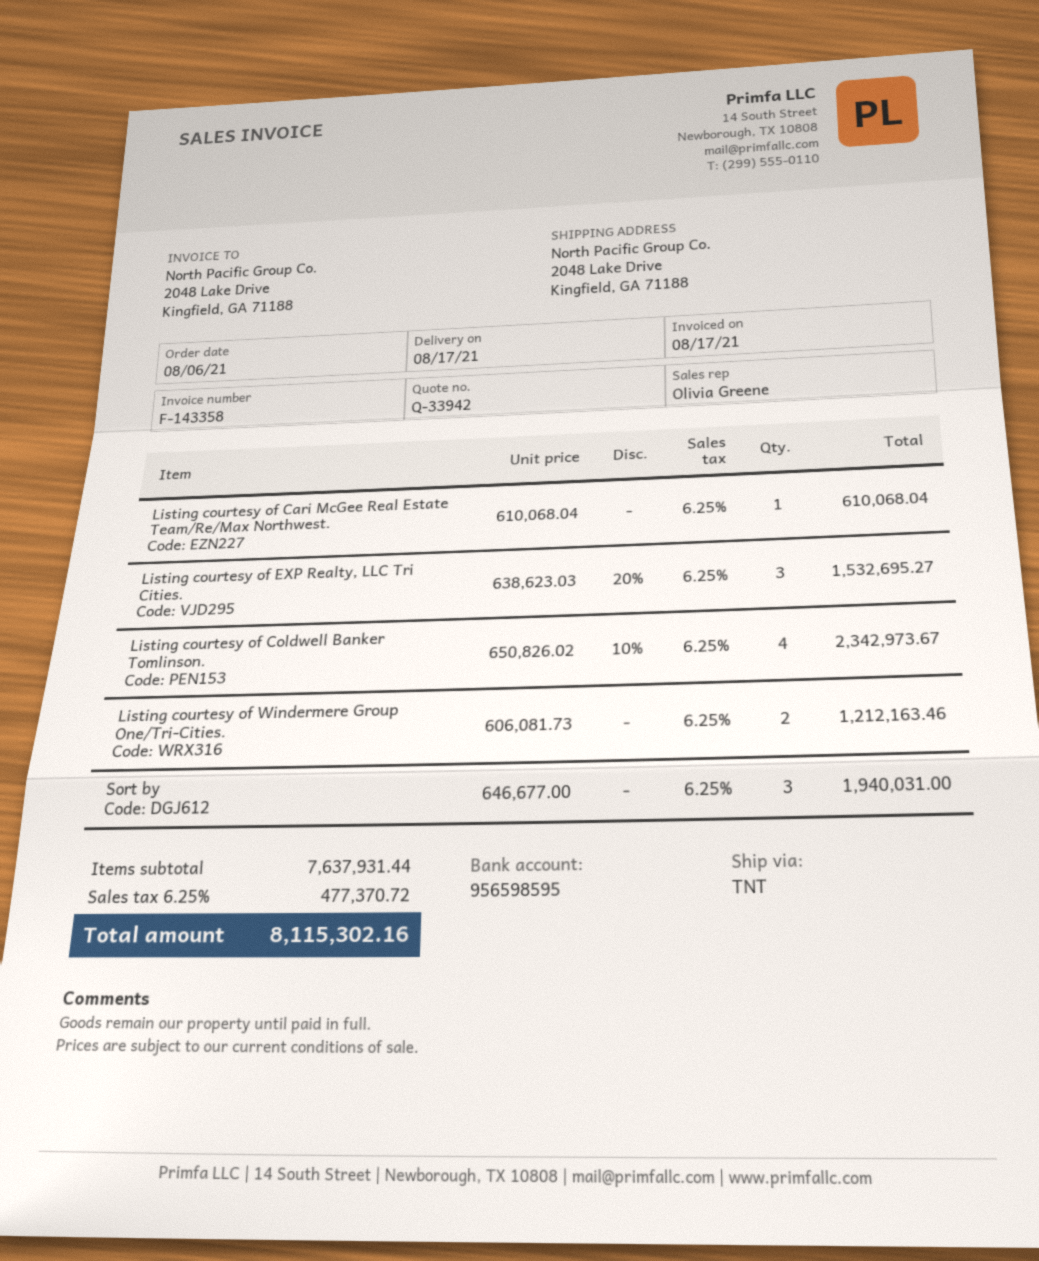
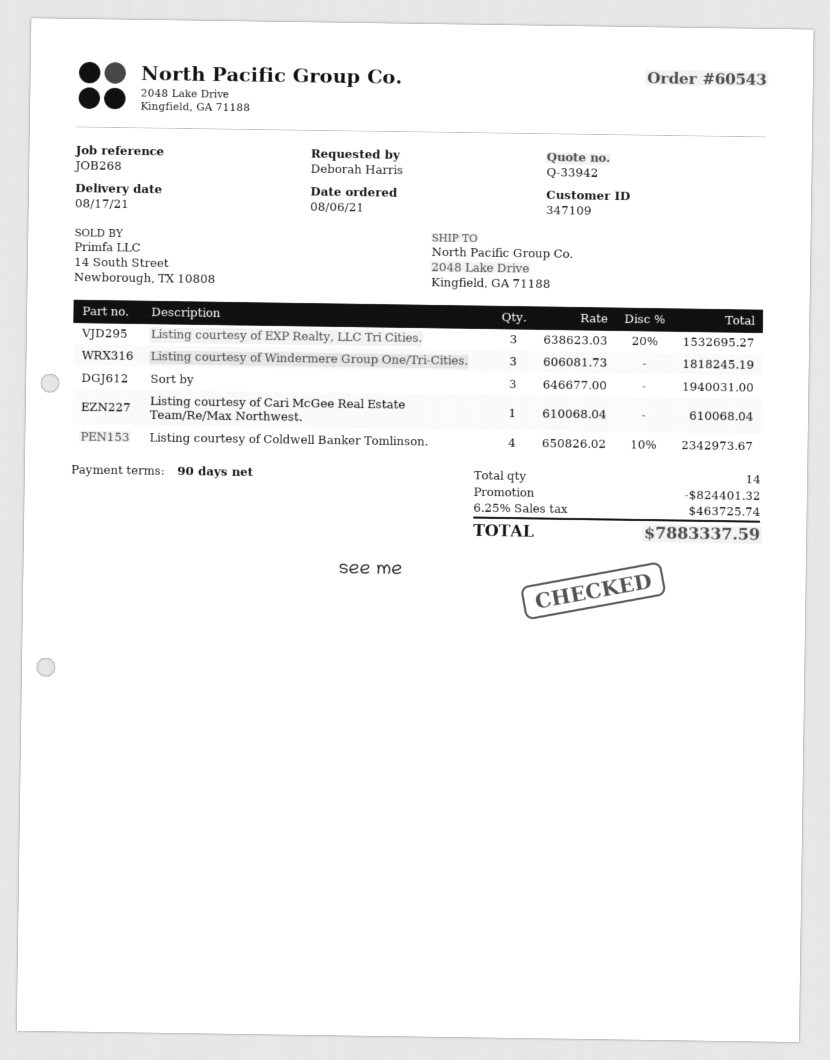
Listing courtesy of Windermere Group One/Tri-Cities.: 2 x 606081.73 = 1212163.46 -> 3 x 606081.73 = 1818245.19
discount: none -> 824401.32
tax: 6.25% = 477370.72 -> 6.25% = 463725.74
total: 8115302.16 -> 7883337.59

